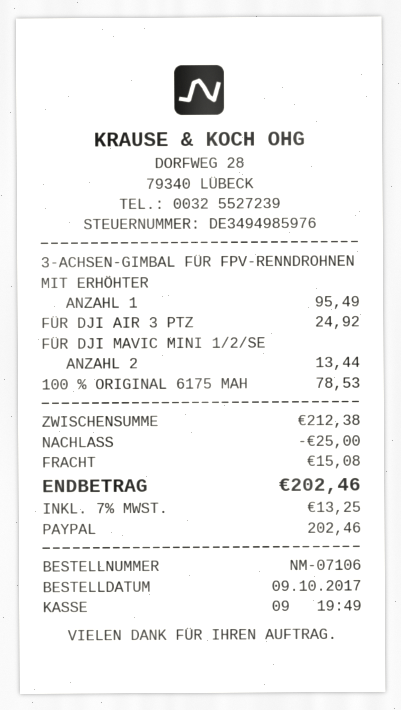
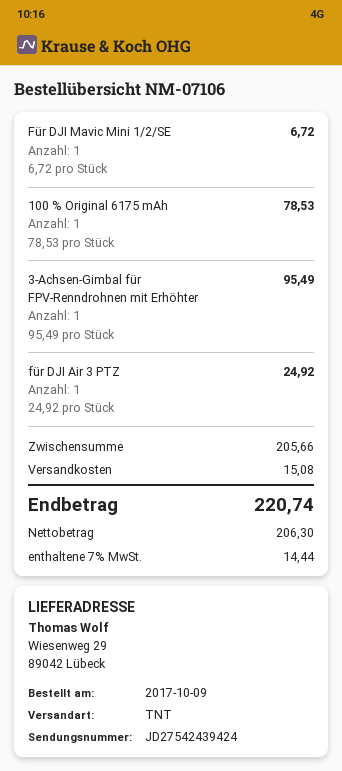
FÜR DJI MAVIC MINI 1/2/SE: 2 for 13.44 -> 1 for 6.72
subtotal: 212.38 -> 205.66
discount: 25.00 -> none
tax: 7% = 13.25 -> 7% = 14.44
total: 202.46 -> 220.74

